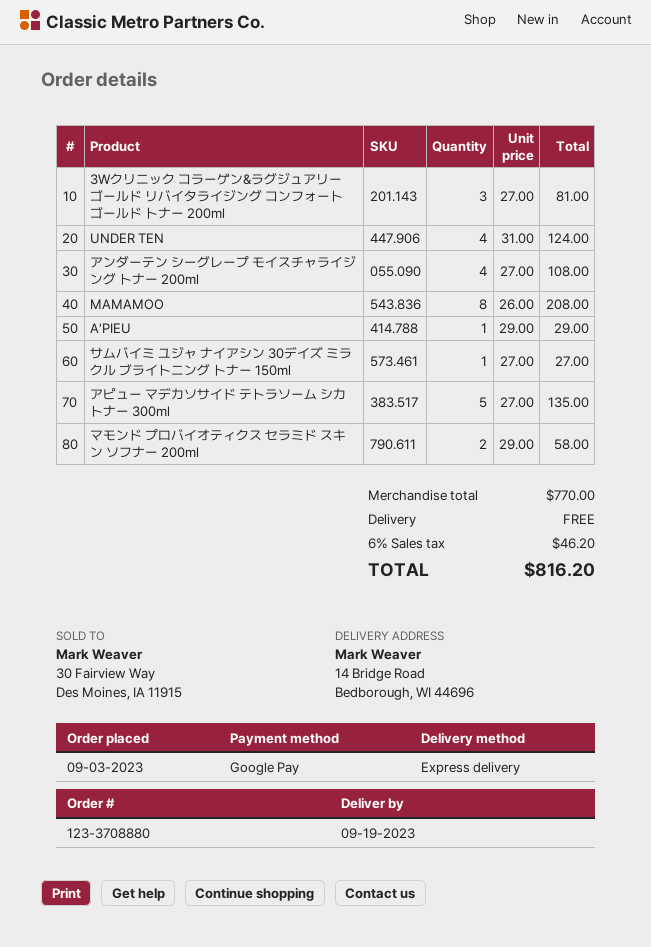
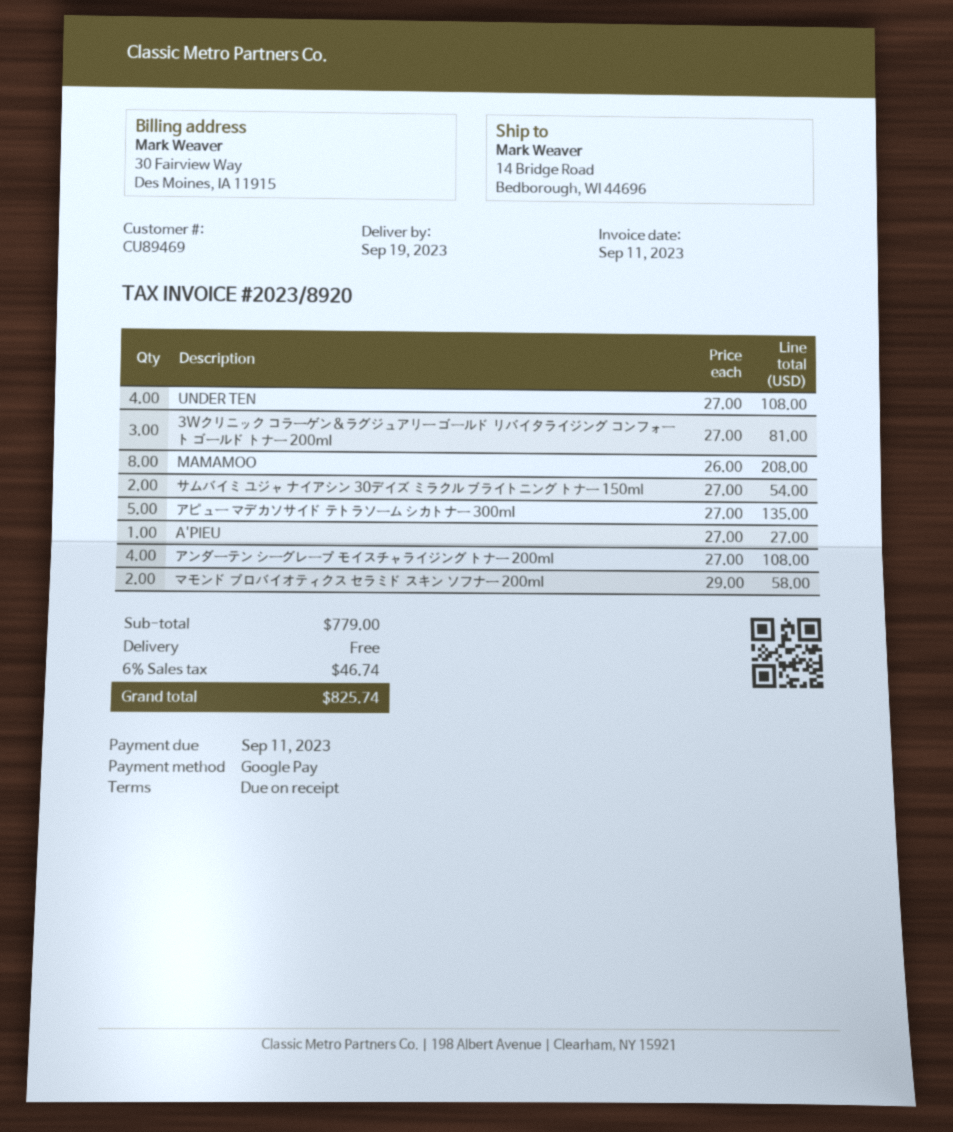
UNDER TEN: 4 x 31.00 = 124.00 -> 4 x 27.00 = 108.00
A'PIEU: 1 x 29.00 = 29.00 -> 1 x 27.00 = 27.00
サムバイミ ユジャ ナイアシン 30デイズ ミラクル ブライトニング トナー 150ml: 1 x 27.00 = 27.00 -> 2 x 27.00 = 54.00
subtotal: 770.00 -> 779.00
tax: 6% = 46.20 -> 6% = 46.74
total: 816.20 -> 825.74

